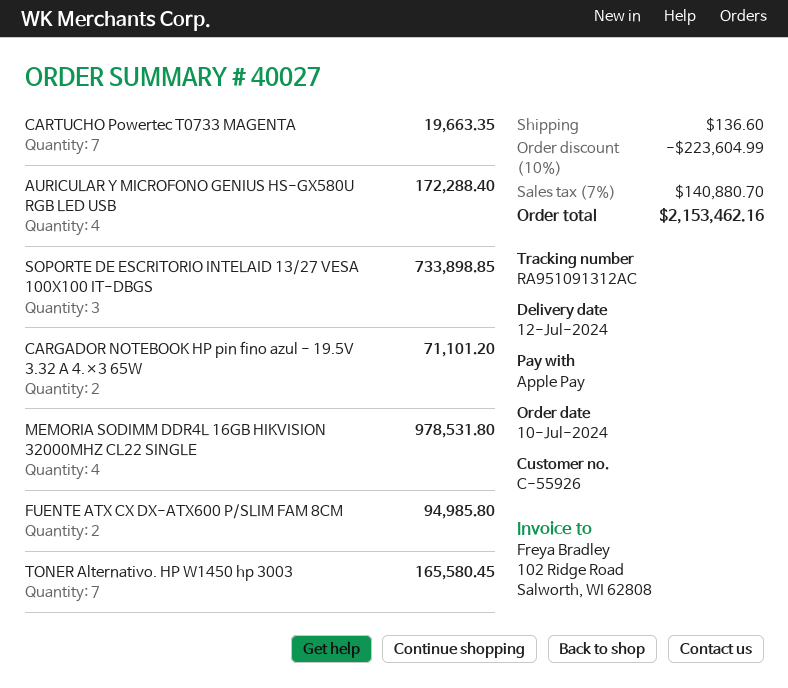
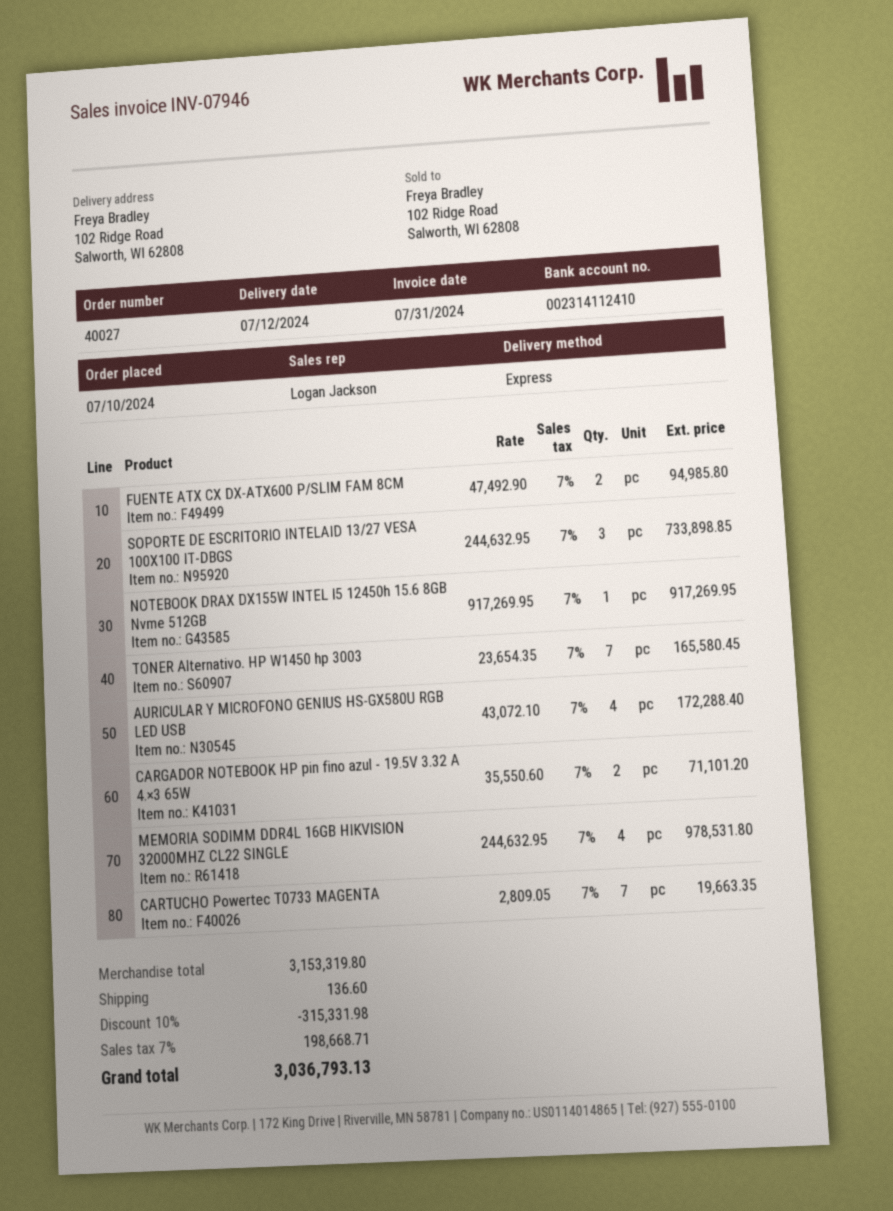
NOTEBOOK DRAX DX155W INTEL I5 12450h 15.6 8GB Nvme 512GB: none -> 1 for 917269.95
discount: 10% = 223604.99 -> 10% = 315331.98
tax: 7% = 140880.70 -> 7% = 198668.71
total: 2153462.16 -> 3036793.13

